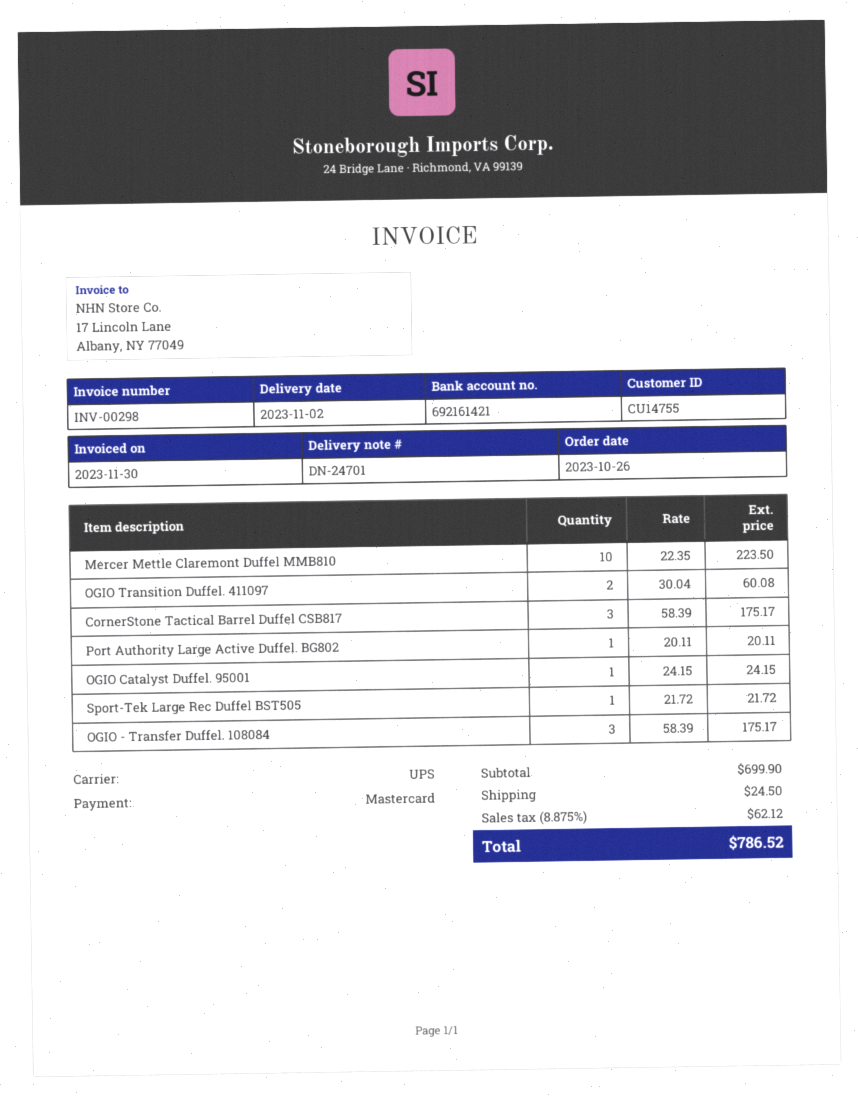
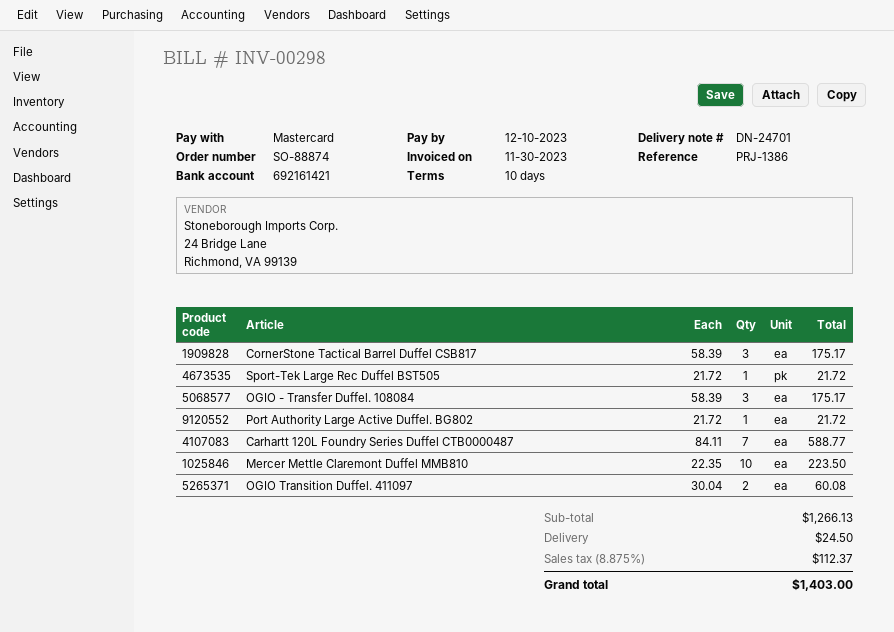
Port Authority Large Active Duffel. BG802: 1 x 20.11 = 20.11 -> 1 x 21.72 = 21.72
OGIO Catalyst Duffel. 95001: 1 x 24.15 = 24.15 -> none
Carhartt 120L Foundry Series Duffel CTB0000487: none -> 7 x 84.11 = 588.77
subtotal: 699.90 -> 1266.13
tax: 8.875% = 62.12 -> 8.875% = 112.37
total: 786.52 -> 1403.00

